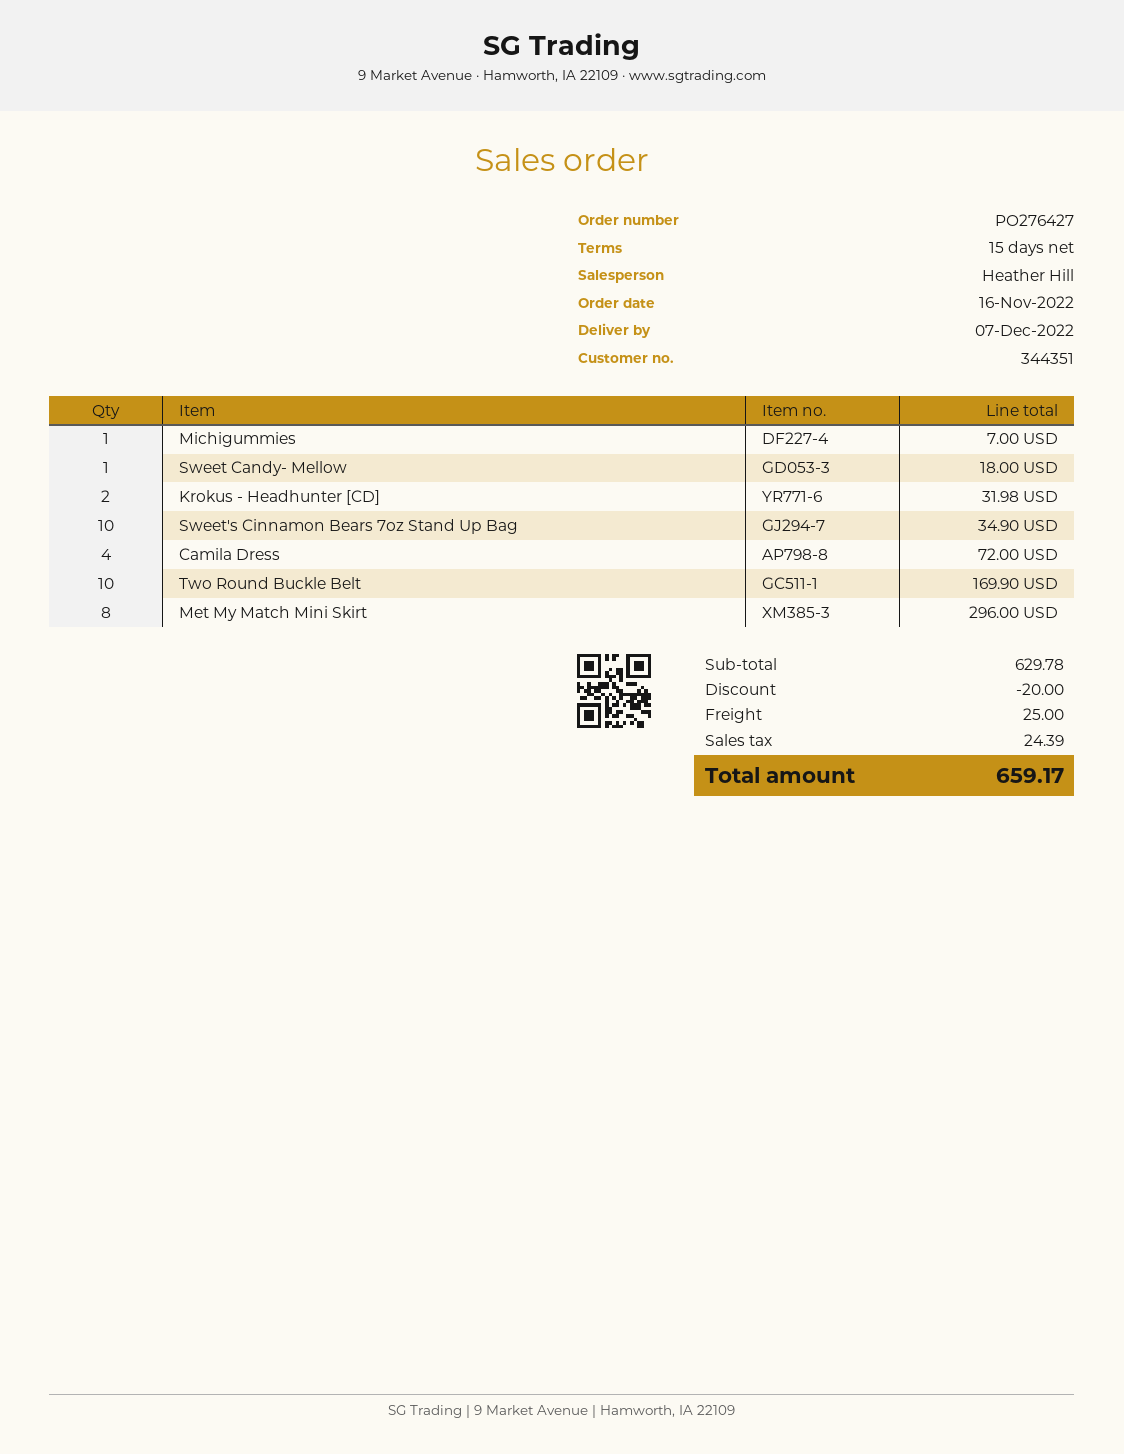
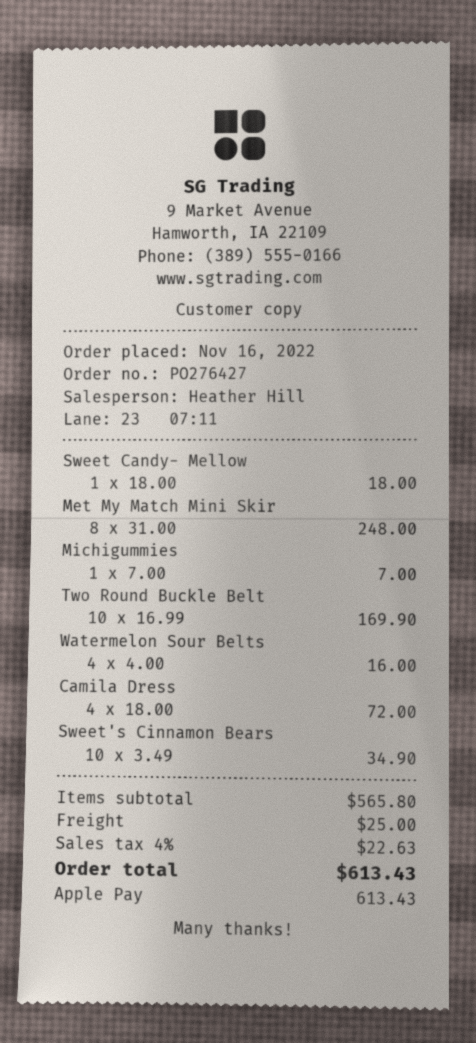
Krokus - Headhunter [CD]: 2 for 31.98 -> none
Met My Match Mini Skirt: 8 for 296.00 -> 8 for 248.00
Watermelon Sour Belts: none -> 4 for 16.00
subtotal: 629.78 -> 565.80
discount: 20.00 -> none
tax: 24.39 -> 22.63
total: 659.17 -> 613.43

